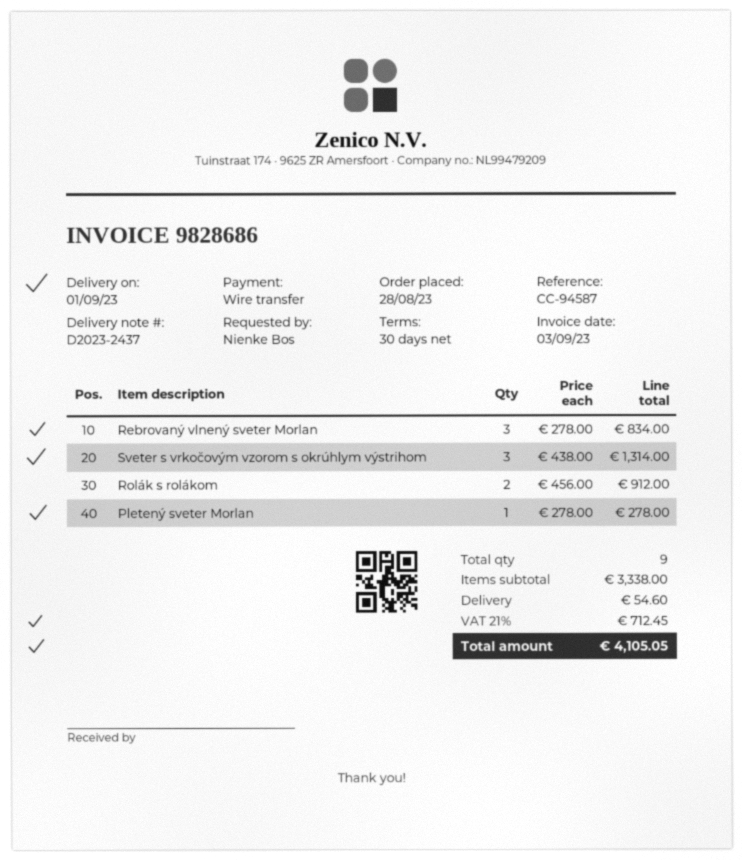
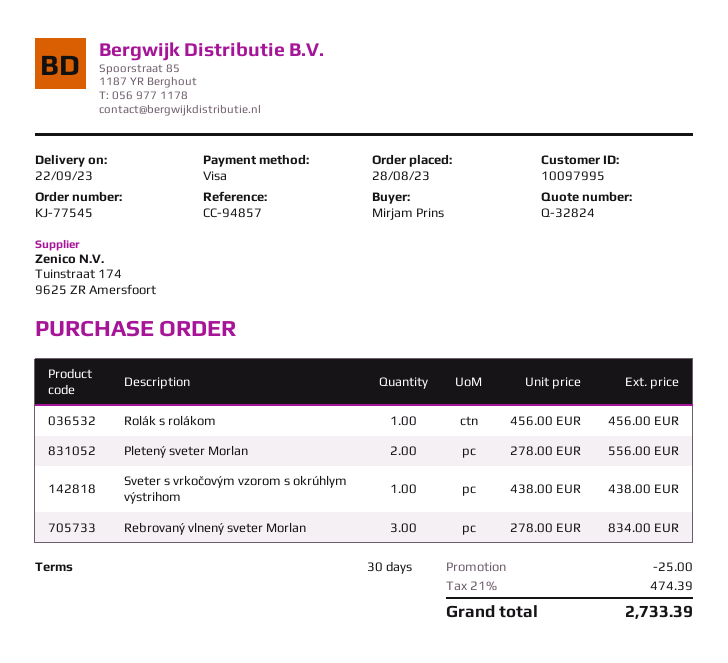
delivery date: 2023-09-01 -> 2023-09-22
reference: CC-94587 -> CC-94857
ordered by: Nienke Bos -> Mirjam Prins
payment method: bank transfer -> Visa
Sveter s vrkočovým vzorom s okrúhlym výstrihom: 3 x 438.00 = 1314.00 -> 1 x 438.00 = 438.00
Rolák s rolákom: 2 x 456.00 = 912.00 -> 1 x 456.00 = 456.00
Pletený sveter Morlan: 1 x 278.00 = 278.00 -> 2 x 278.00 = 556.00
discount: none -> 25.00
shipping: 54.60 -> none
tax: 21% = 712.45 -> 21% = 474.39
total: 4105.05 -> 2733.39

